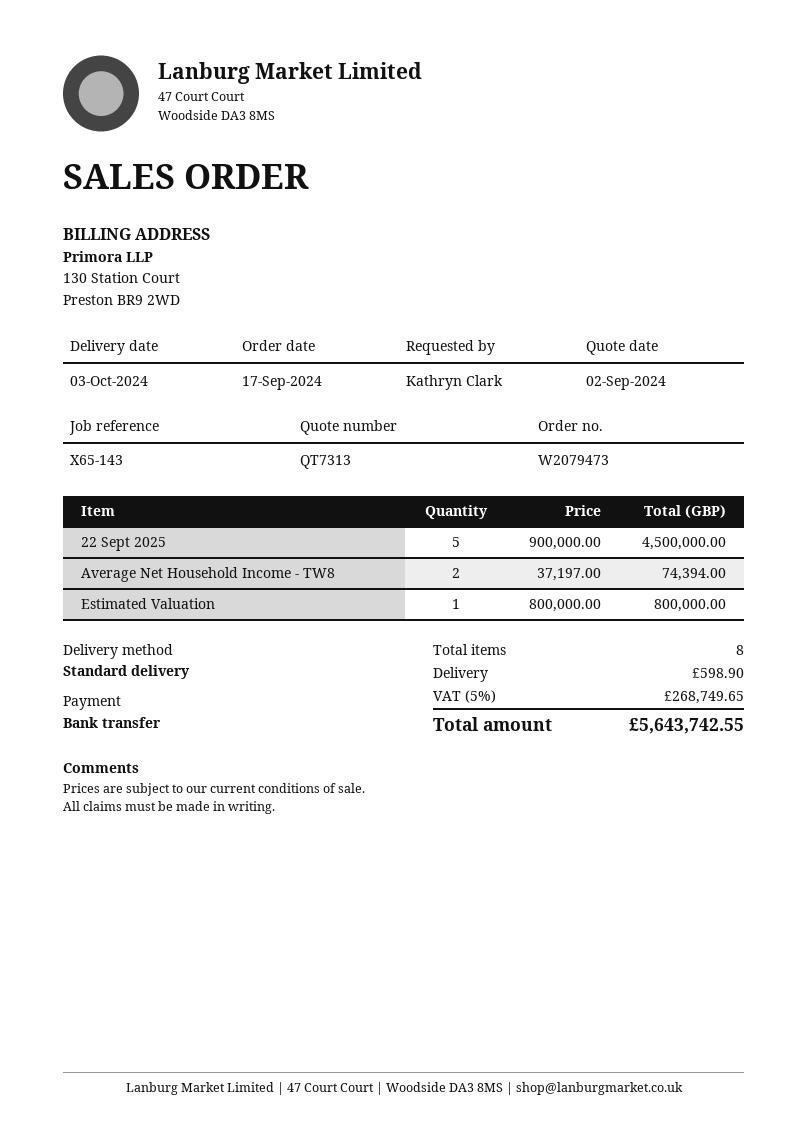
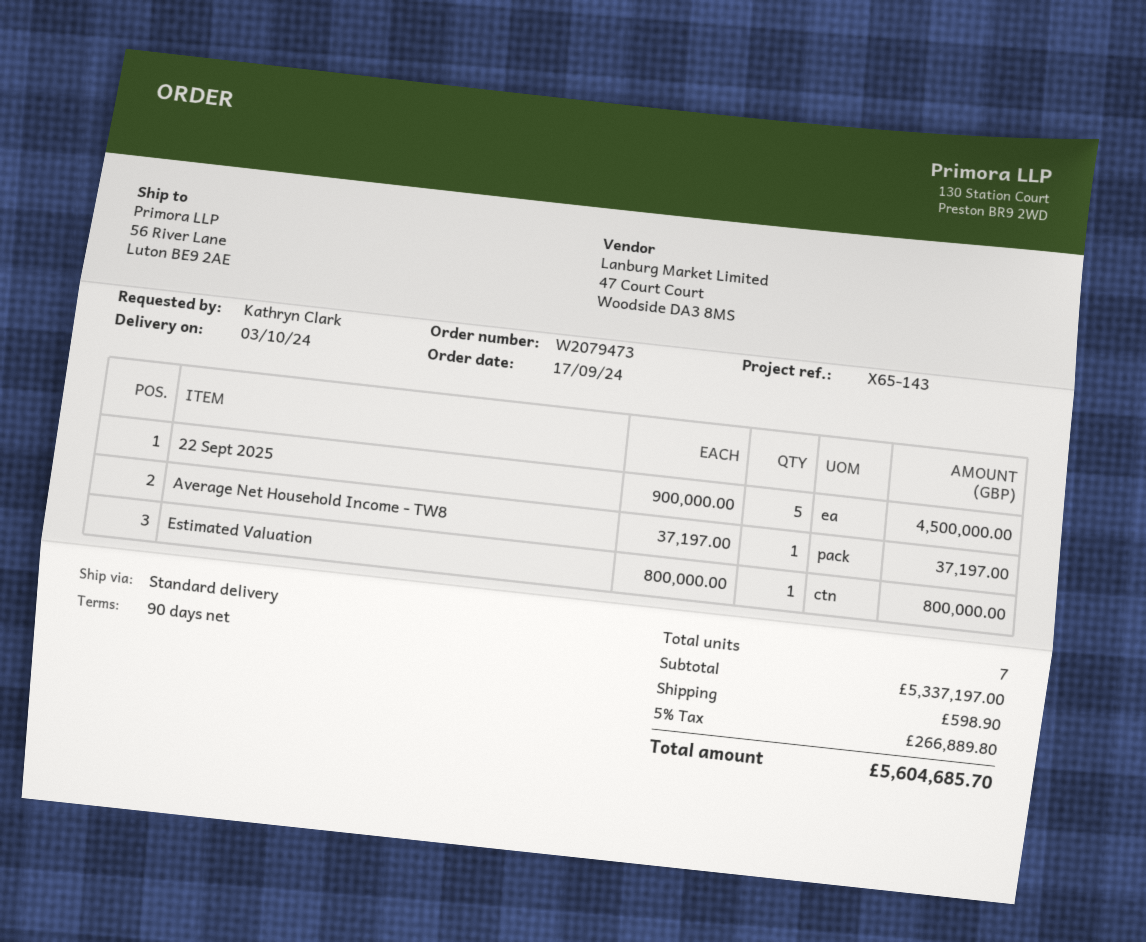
Average Net Household Income - TW8: 2 x 37197.00 = 74394.00 -> 1 x 37197.00 = 37197.00
total quantity: 8 -> 7
tax: 5% = 268749.65 -> 5% = 266889.80
total: 5643742.55 -> 5604685.70

